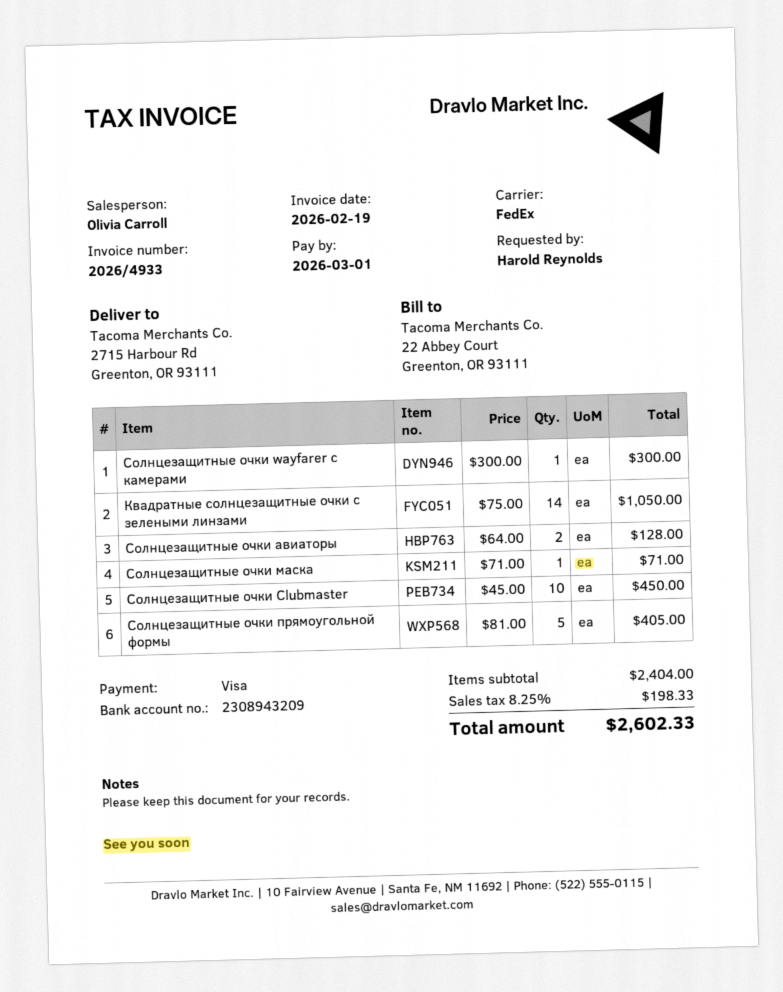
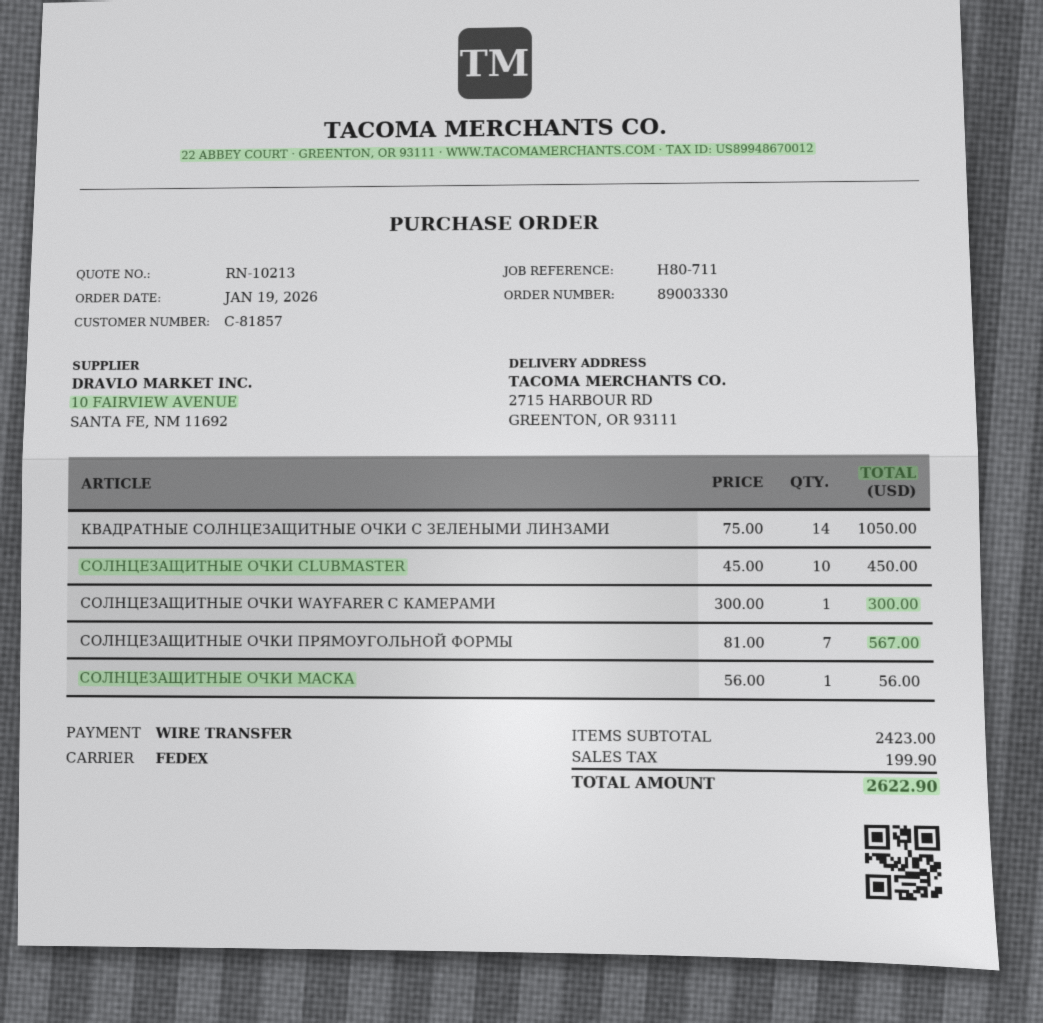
payment method: Visa -> bank transfer
Солнцезащитные очки авиаторы: 2 x 64.00 = 128.00 -> none
Солнцезащитные очки маска: 1 x 71.00 = 71.00 -> 1 x 56.00 = 56.00
Солнцезащитные очки прямоугольной формы: 5 x 81.00 = 405.00 -> 7 x 81.00 = 567.00
subtotal: 2404.00 -> 2423.00
tax: 198.33 -> 199.90
total: 2602.33 -> 2622.90

